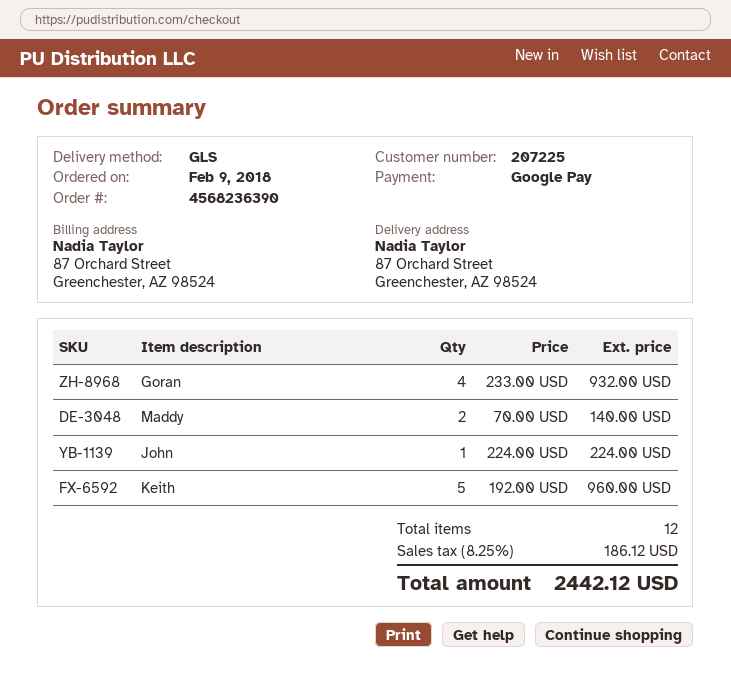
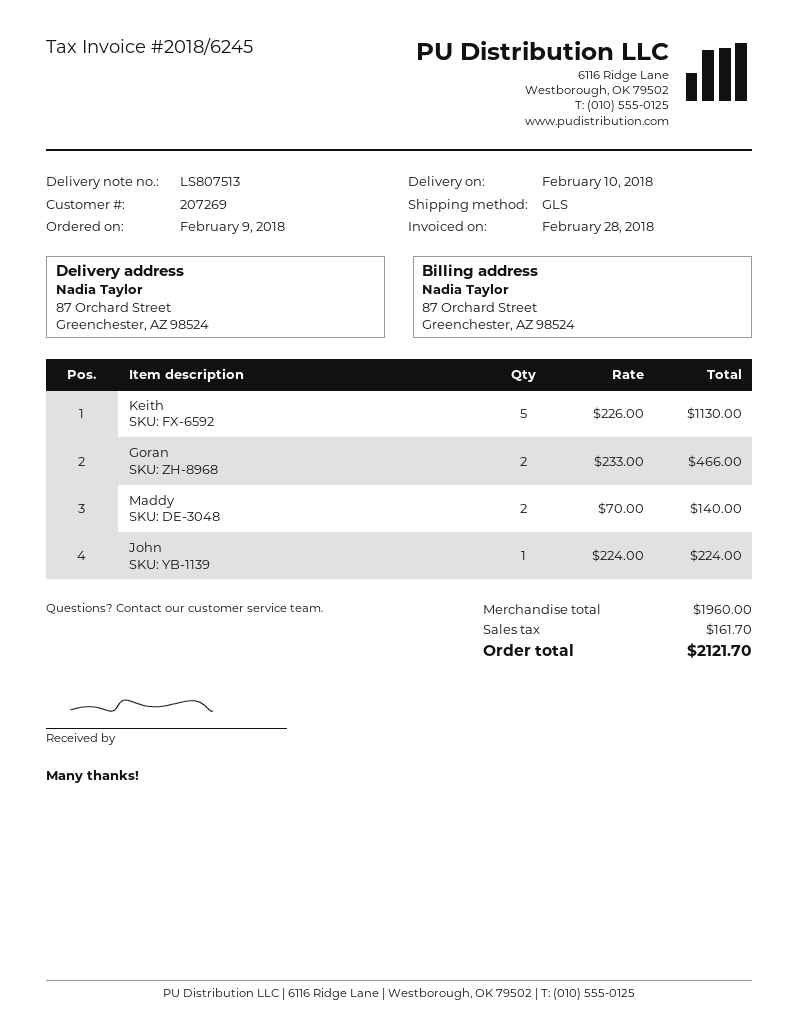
customer number: 207225 -> 207269
Goran: 4 x 233.00 = 932.00 -> 2 x 233.00 = 466.00
Keith: 5 x 192.00 = 960.00 -> 5 x 226.00 = 1130.00
tax: 186.12 -> 161.70
total: 2442.12 -> 2121.70

